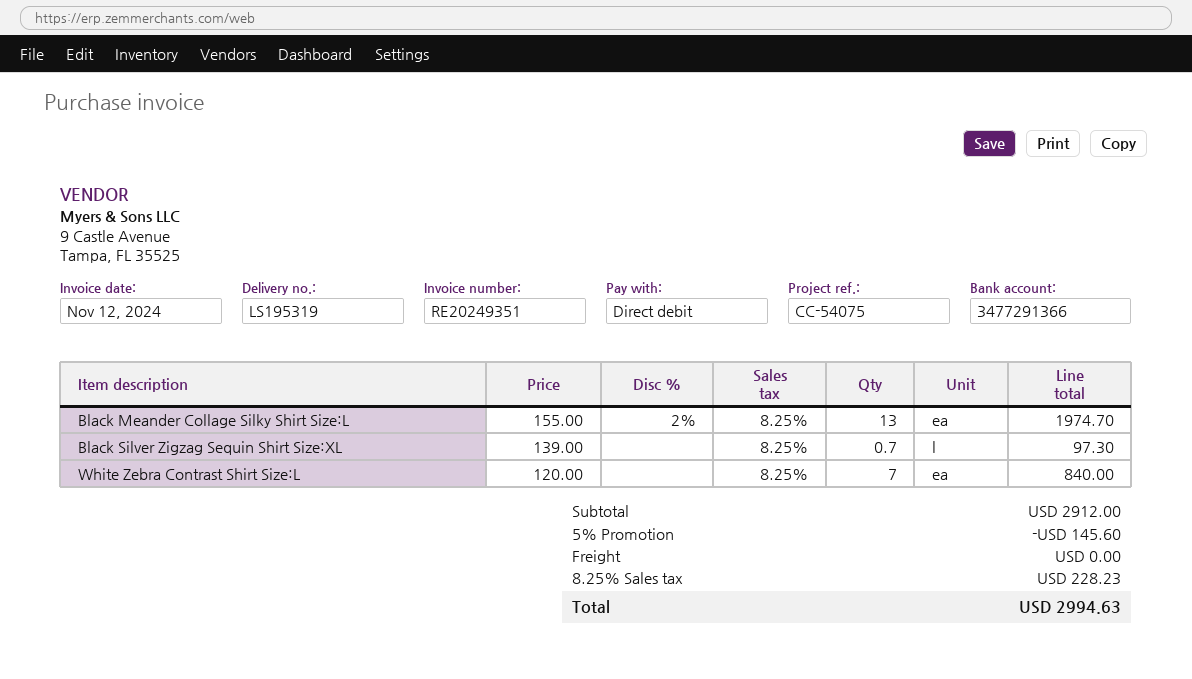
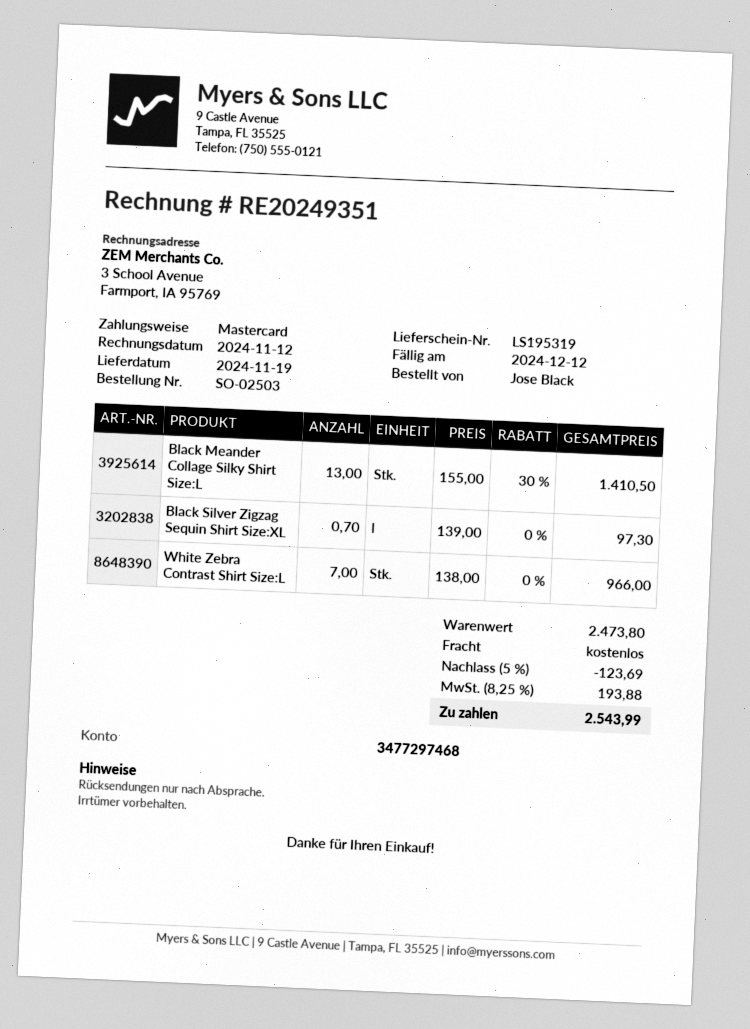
payment method: direct debit -> Mastercard
bank account: 3477291366 -> 3477297468
Black Meander Collage Silky Shirt Size:L: 13 x 155.00 - 2% = 1974.70 -> 13 x 155.00 - 30% = 1410.50
White Zebra Contrast Shirt Size:L: 7 x 120.00 = 840.00 -> 7 x 138.00 = 966.00
subtotal: 2912.00 -> 2473.80
discount: 5% = 145.60 -> 5% = 123.69
tax: 8.25% = 228.23 -> 8.25% = 193.88
total: 2994.63 -> 2543.99

